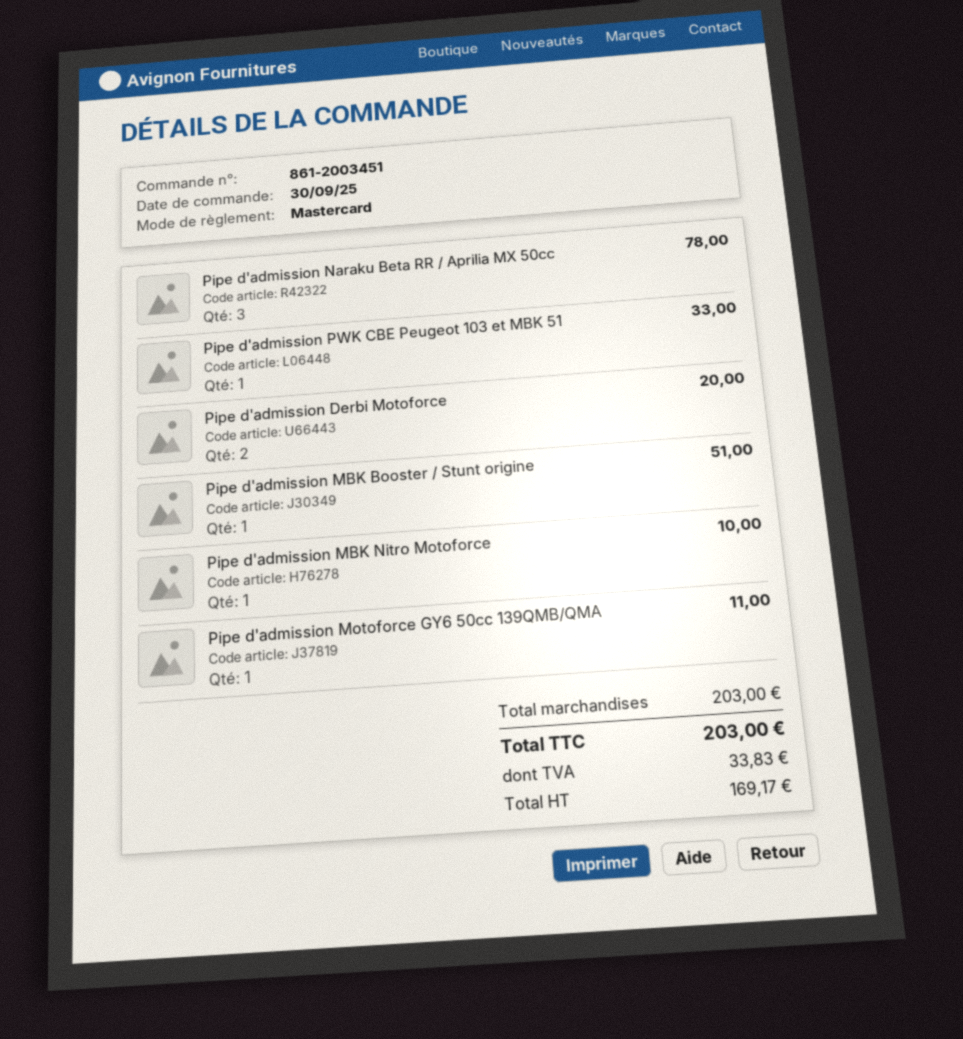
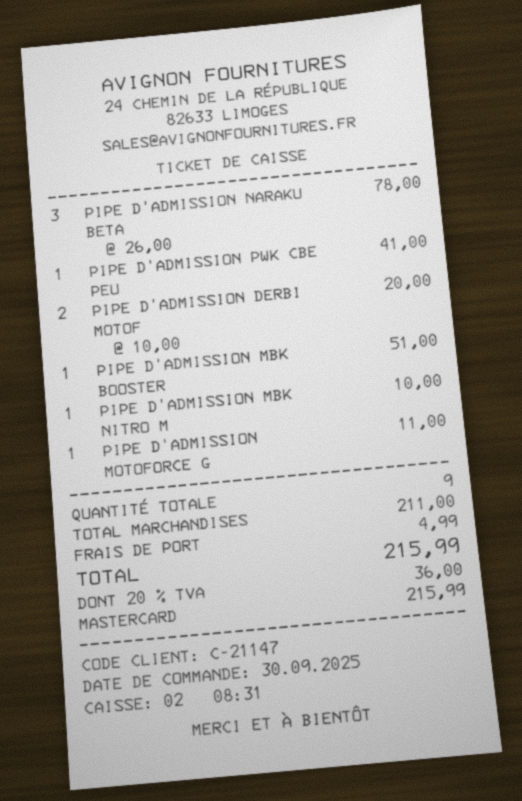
Pipe d'admission PWK CBE Peugeot 103 et MBK 51: 1 for 33.00 -> 1 for 41.00
subtotal: 203.00 -> 211.00
shipping: none -> 4.99
tax: 33.83 -> 36.00
total: 203.00 -> 215.99

